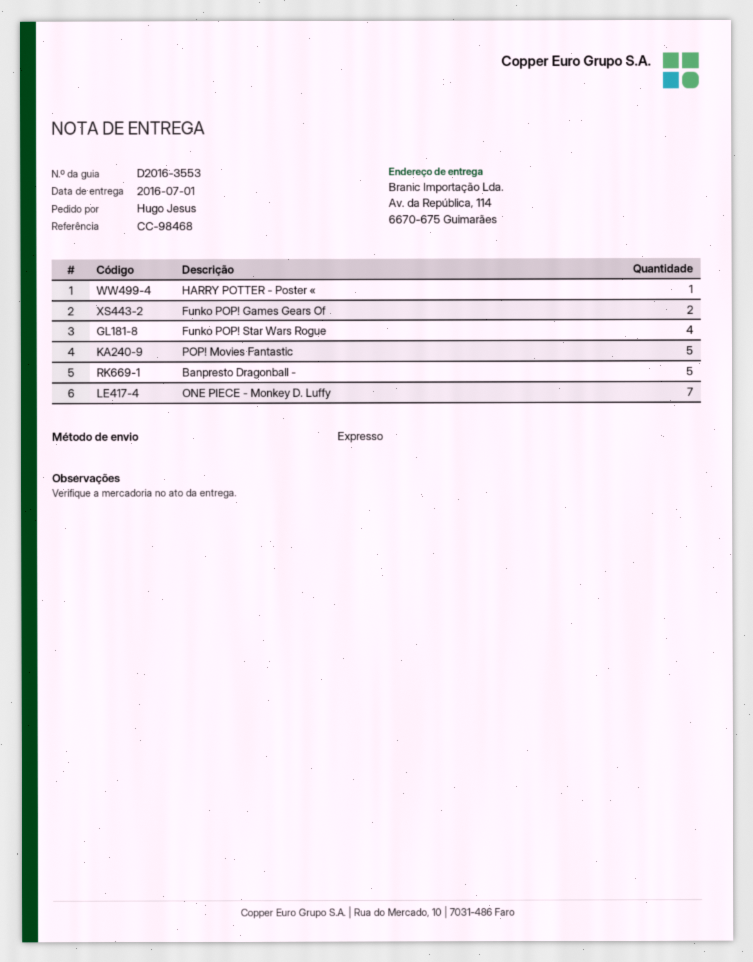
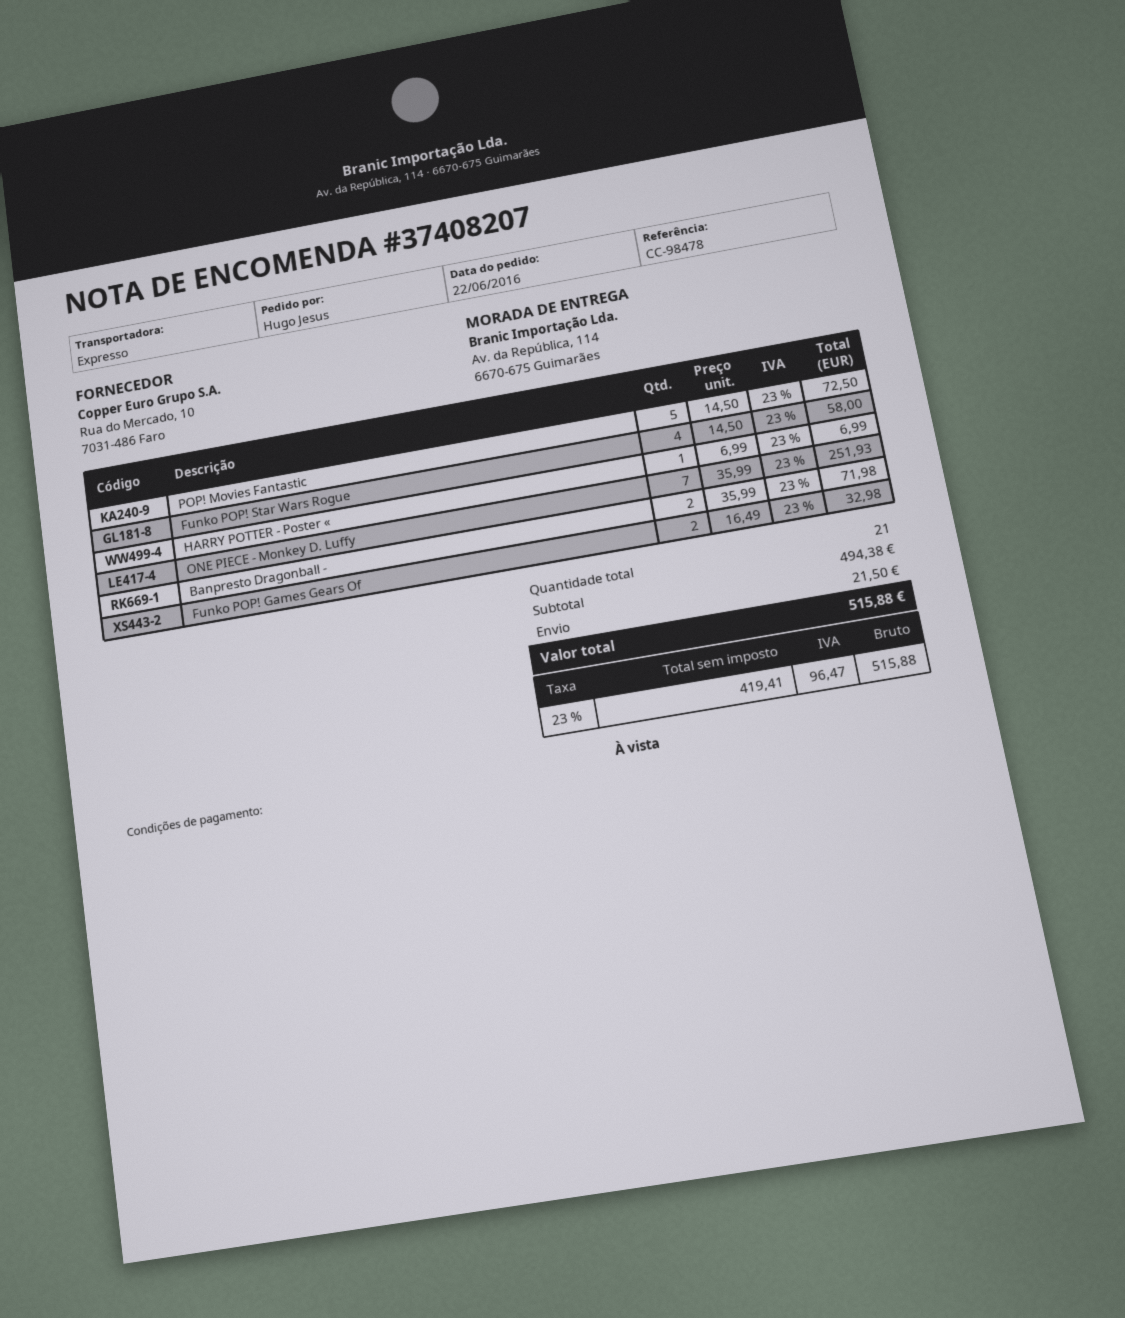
reference: CC-98468 -> CC-98478
Banpresto Dragonball -: 5 -> 2

